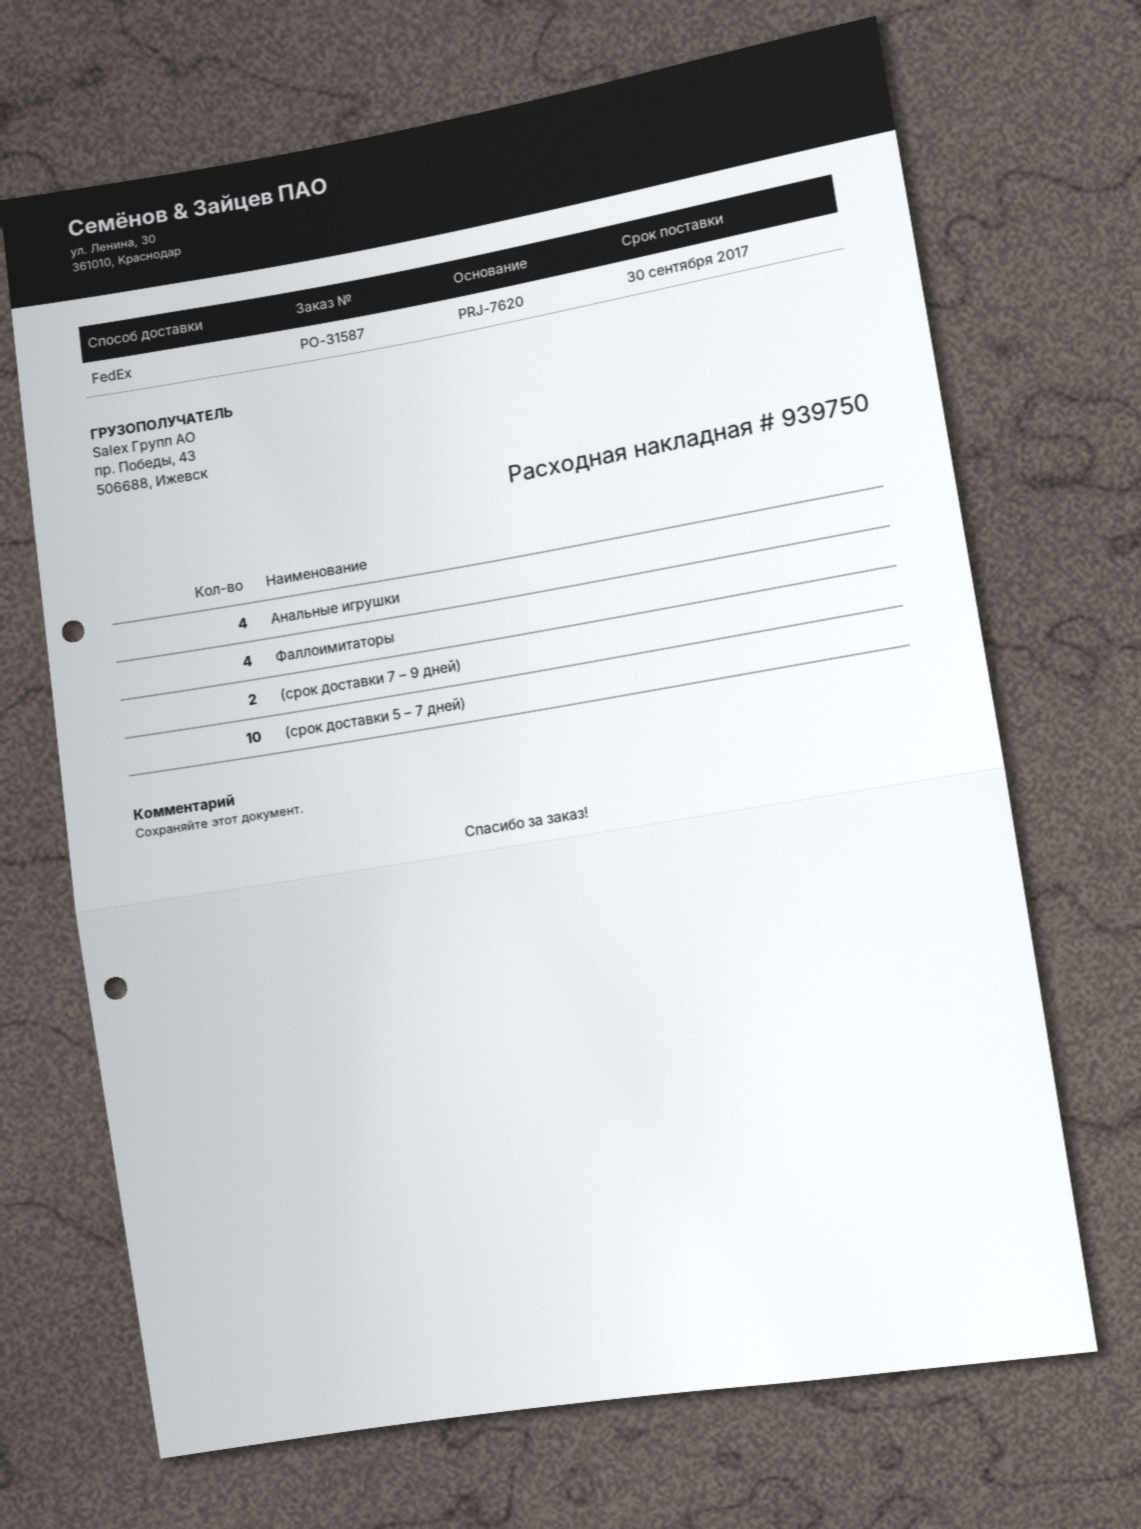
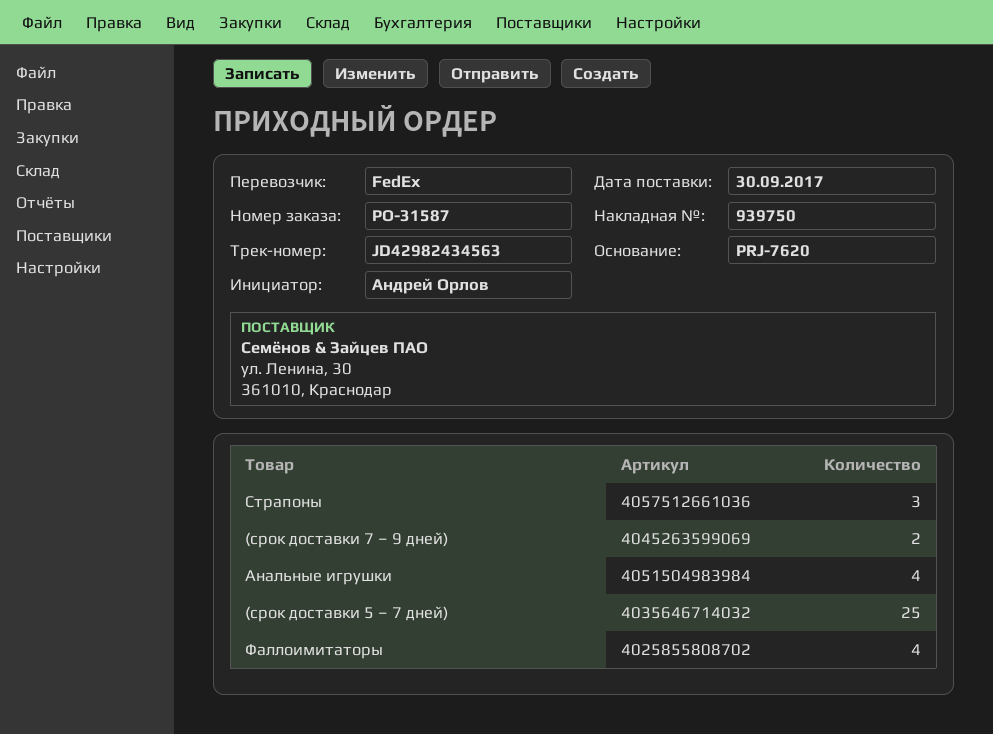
(срок доставки 5 – 7 дней): 10 -> 25
Страпоны: none -> 3

